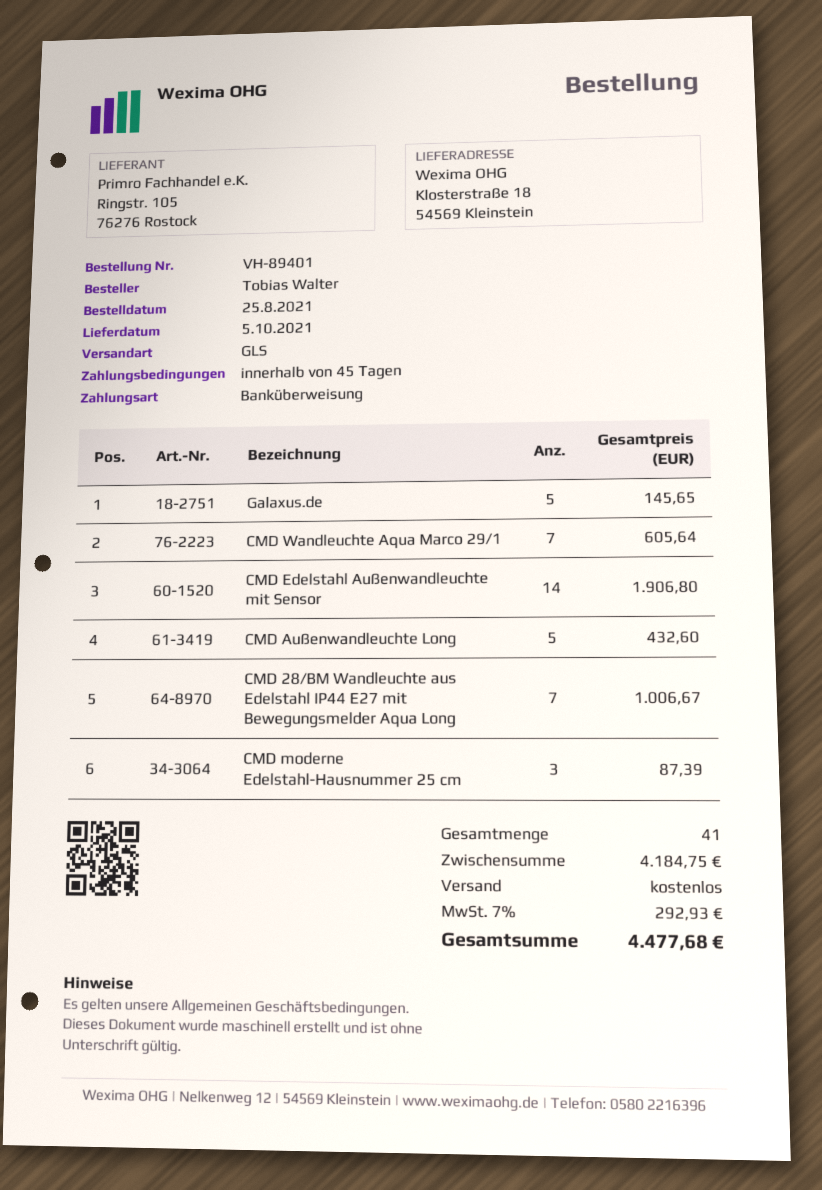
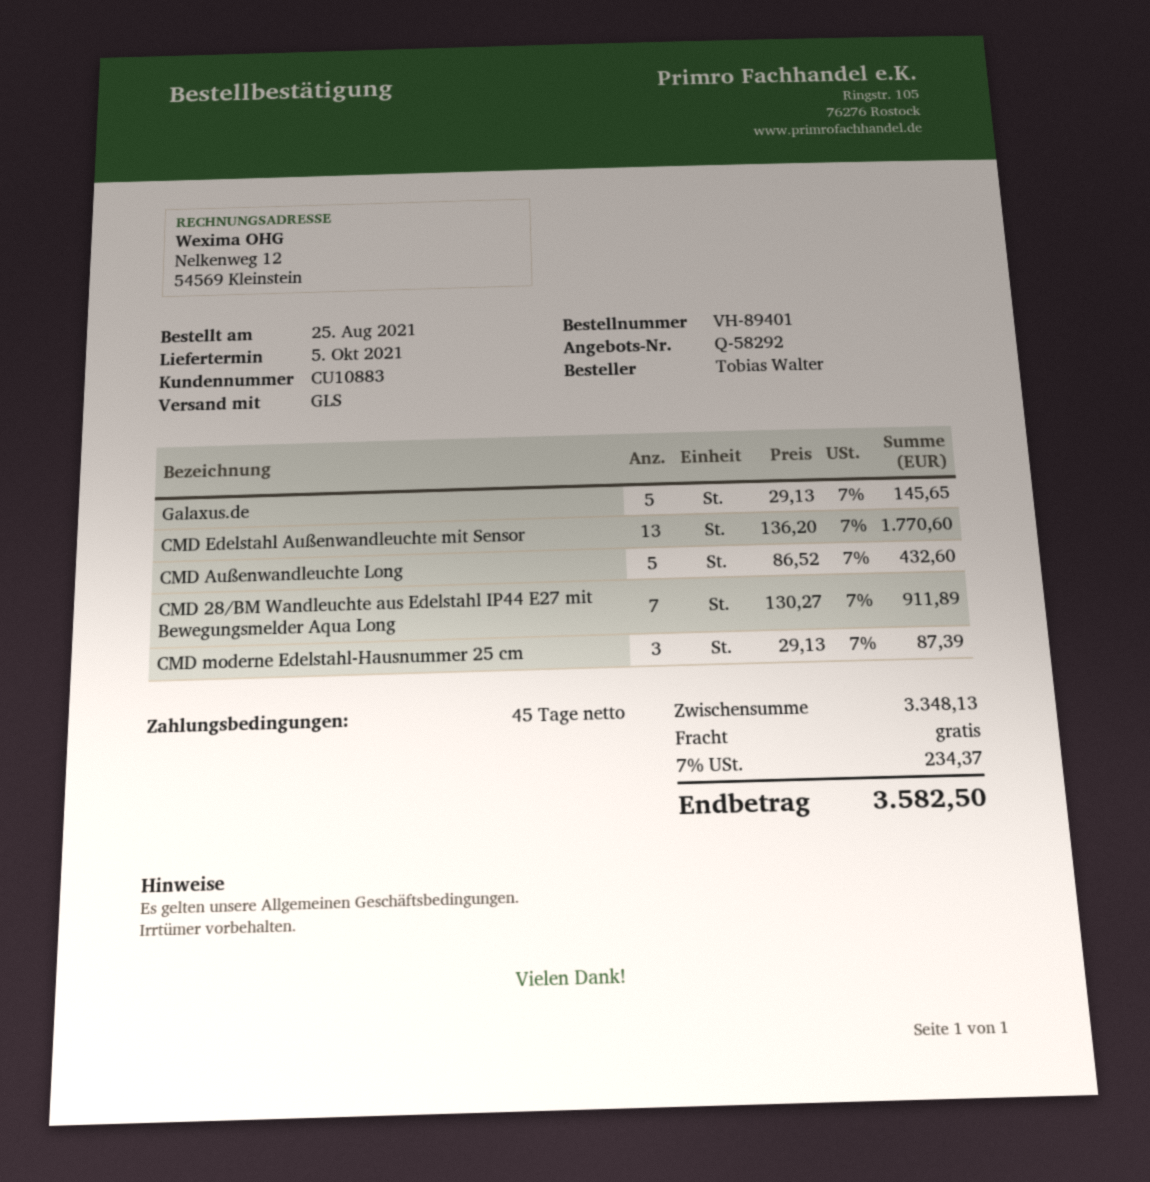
CMD Wandleuchte Aqua Marco 29/1: 7 for 605.64 -> none
CMD Edelstahl Außenwandleuchte mit Sensor: 14 for 1906.80 -> 13 for 1770.60
CMD 28/BM Wandleuchte aus Edelstahl IP44 E27 mit Bewegungsmelder Aqua Long: 7 for 1006.67 -> 7 for 911.89
subtotal: 4184.75 -> 3348.13
tax: 7% = 292.93 -> 7% = 234.37
total: 4477.68 -> 3582.50

